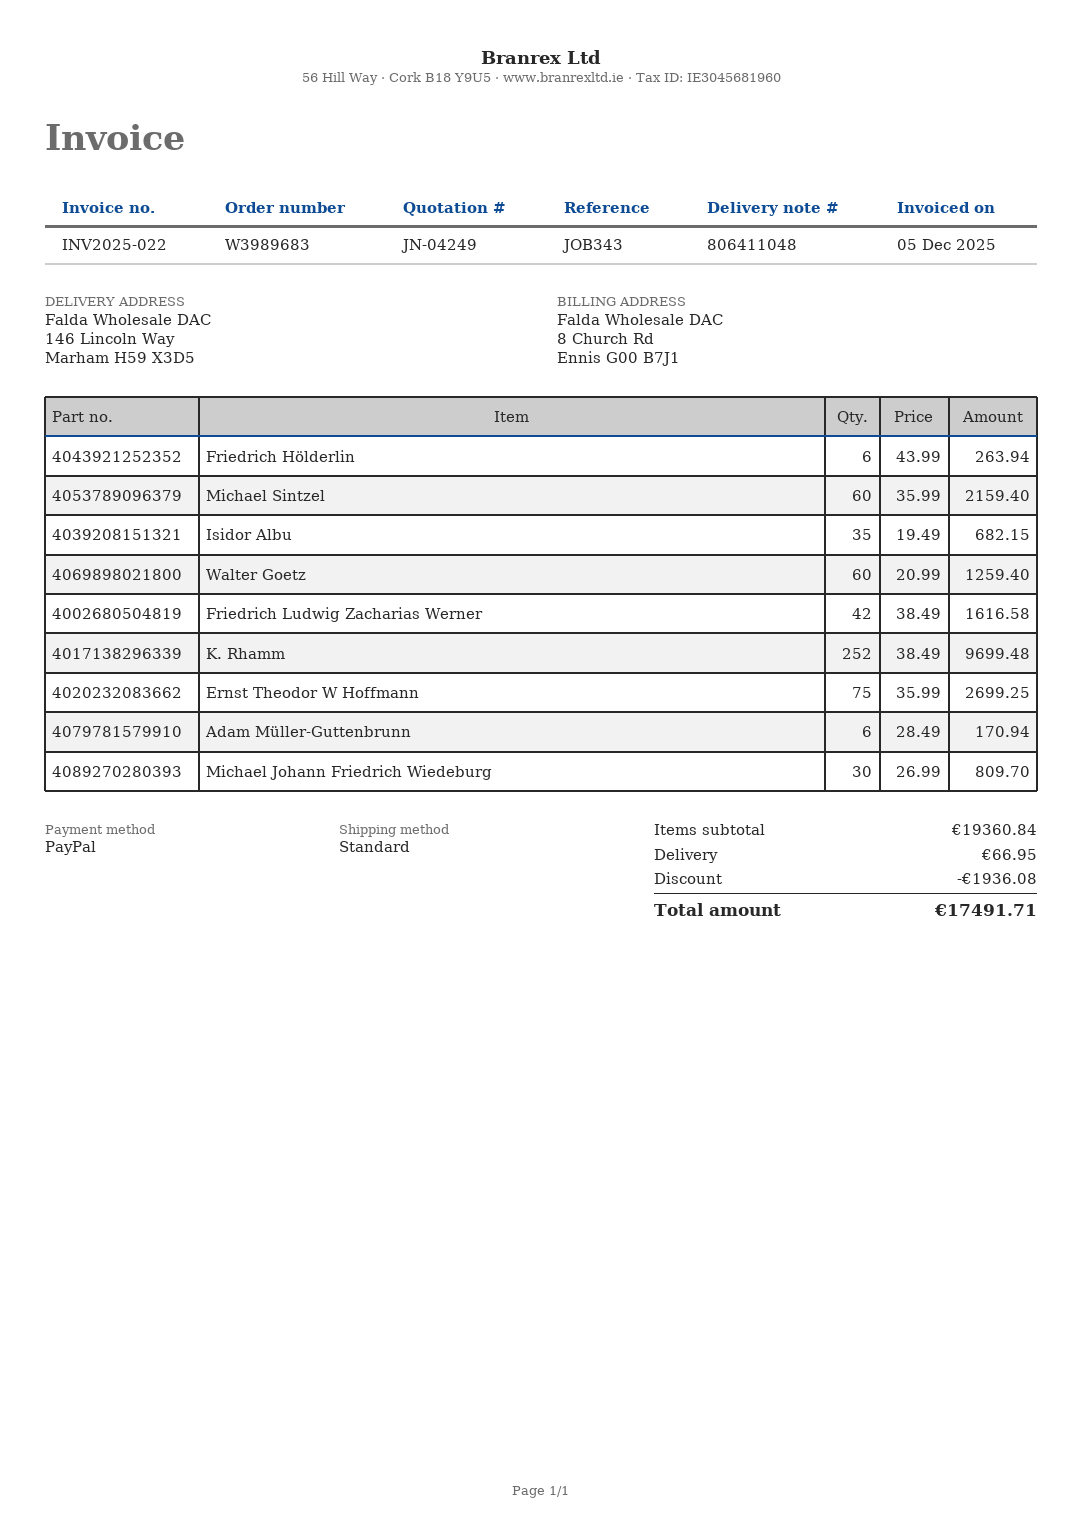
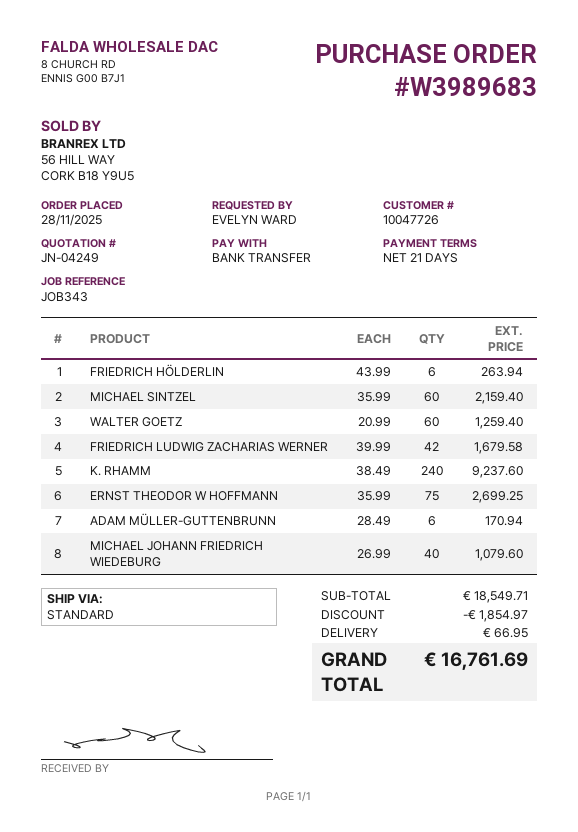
payment method: PayPal -> bank transfer
Isidor Albu: 35 x 19.49 = 682.15 -> none
Friedrich Ludwig Zacharias Werner: 42 x 38.49 = 1616.58 -> 42 x 39.99 = 1679.58
K. Rhamm: 252 x 38.49 = 9699.48 -> 240 x 38.49 = 9237.60
Michael Johann Friedrich Wiedeburg: 30 x 26.99 = 809.70 -> 40 x 26.99 = 1079.60
subtotal: 19360.84 -> 18549.71
discount: 1936.08 -> 1854.97
total: 17491.71 -> 16761.69

